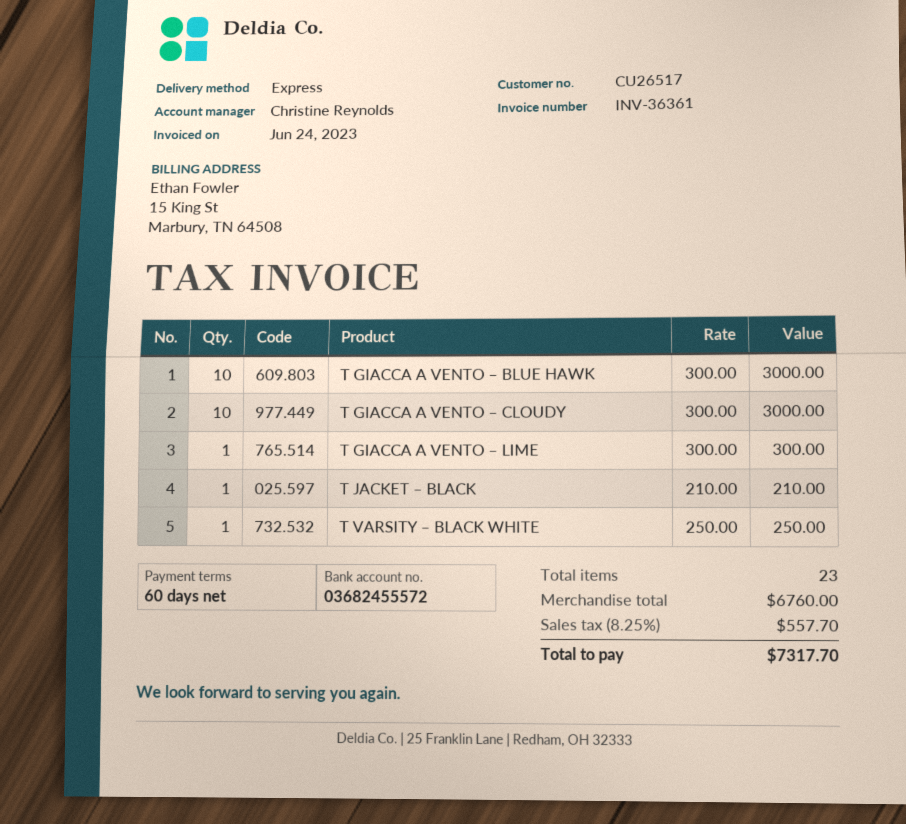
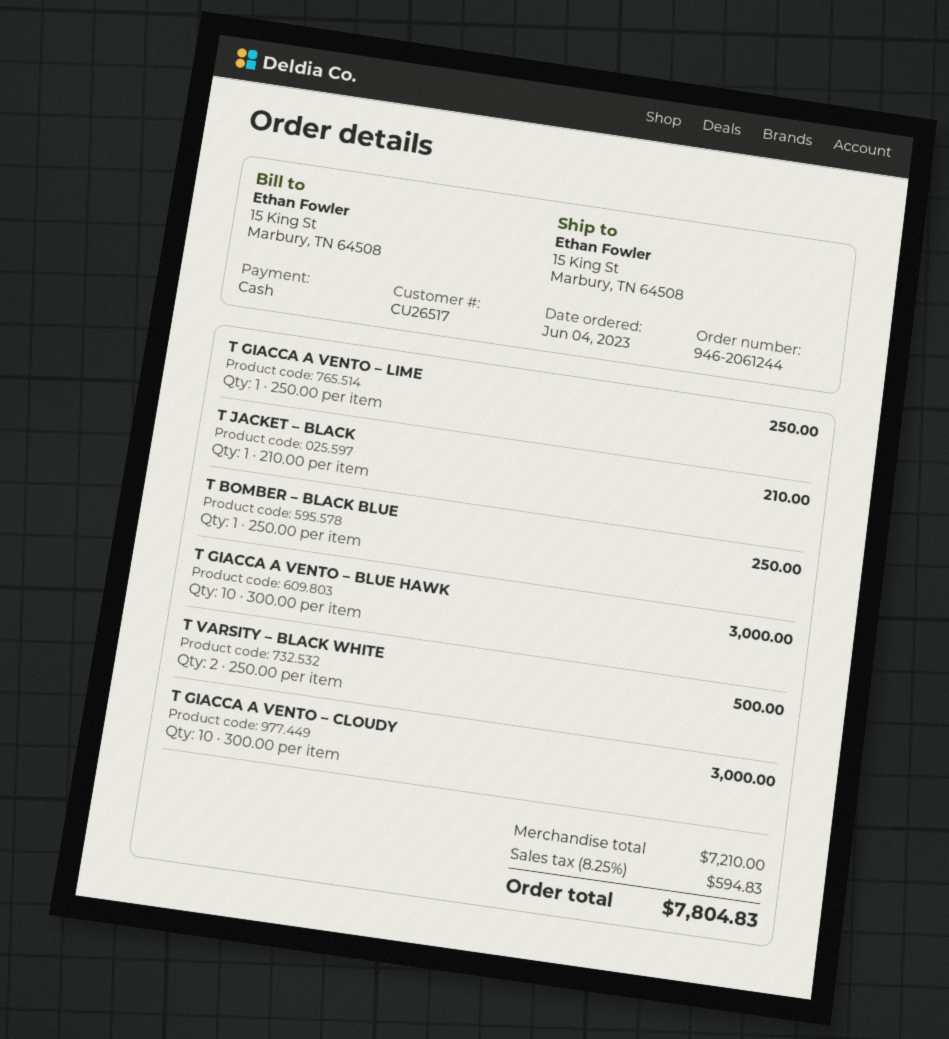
T GIACCA A VENTO – LIME: 1 x 300.00 = 300.00 -> 1 x 250.00 = 250.00
T VARSITY – BLACK WHITE: 1 x 250.00 = 250.00 -> 2 x 250.00 = 500.00
T BOMBER – BLACK BLUE: none -> 1 x 250.00 = 250.00
subtotal: 6760.00 -> 7210.00
tax: 8.25% = 557.70 -> 8.25% = 594.83
total: 7317.70 -> 7804.83

